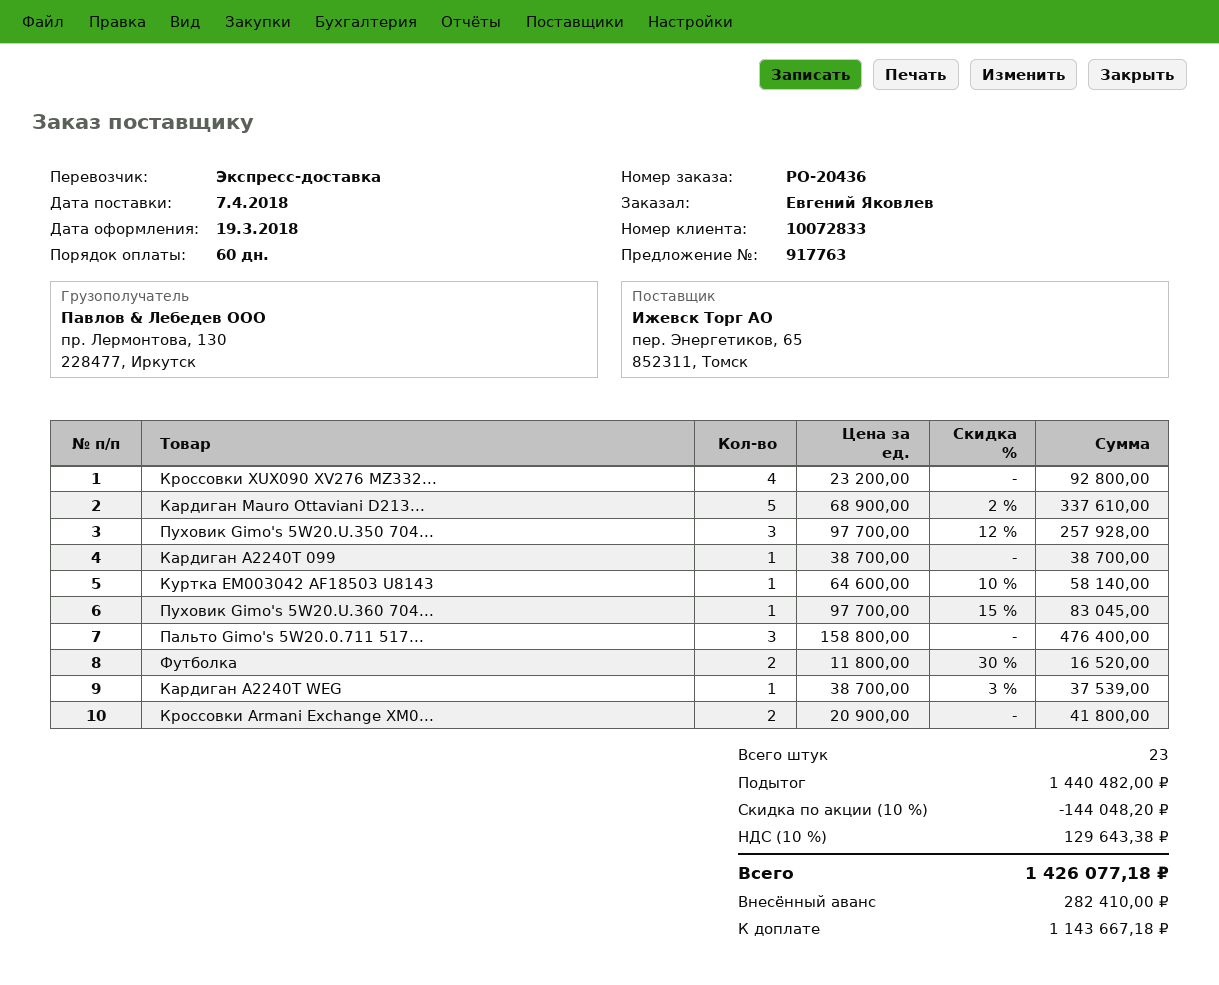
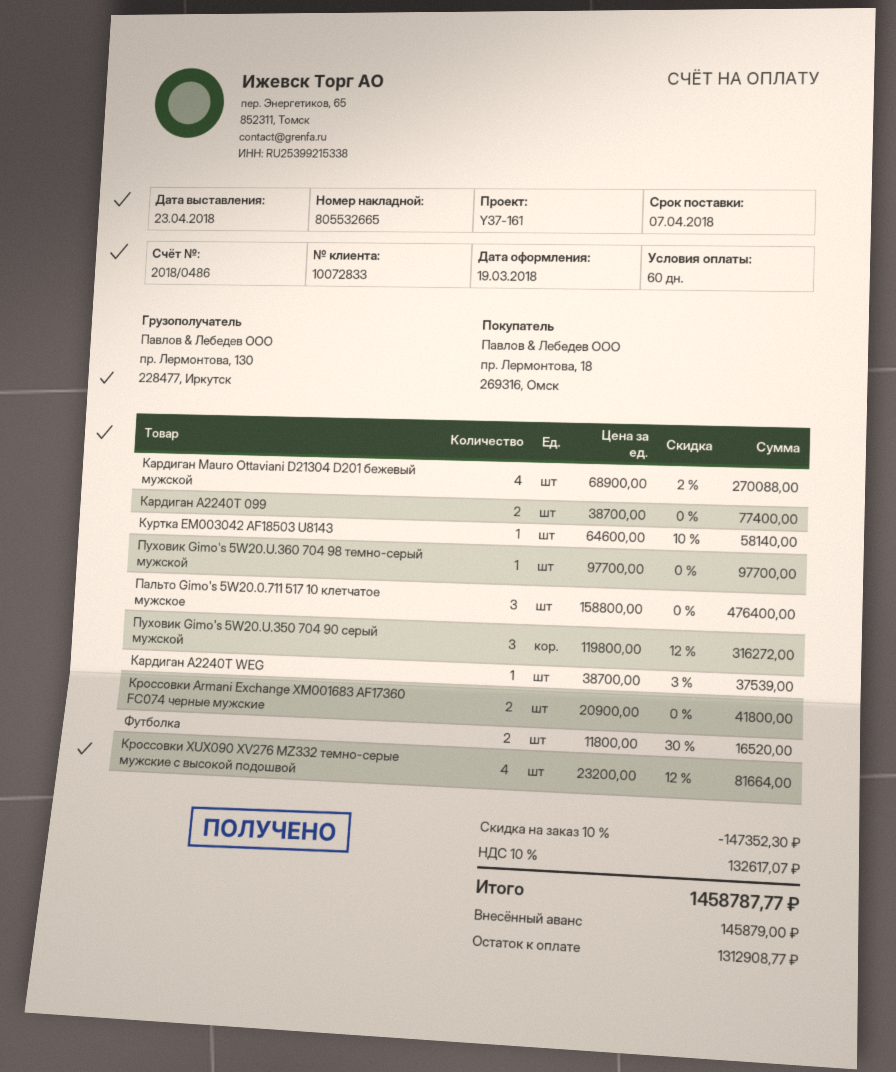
Кроссовки XUX090 XV276 MZ332...: 4 x 23200.00 = 92800.00 -> 4 x 23200.00 - 12% = 81664.00
Кардиган Mauro Ottaviani D213...: 5 x 68900.00 - 2% = 337610.00 -> 4 x 68900.00 - 2% = 270088.00
Пуховик Gimo's 5W20.U.350 704...: 3 x 97700.00 - 12% = 257928.00 -> 3 x 119800.00 - 12% = 316272.00
Кардиган A2240T 099: 1 x 38700.00 = 38700.00 -> 2 x 38700.00 = 77400.00
Пуховик Gimo's 5W20.U.360 704...: 1 x 97700.00 - 15% = 83045.00 -> 1 x 97700.00 = 97700.00
discount: 10% = 144048.20 -> 10% = 147352.30
tax: 10% = 129643.38 -> 10% = 132617.07
total: 1426077.18 -> 1458787.77
deposit: 282410.00 -> 145879.00
balance: 1143667.18 -> 1312908.77

